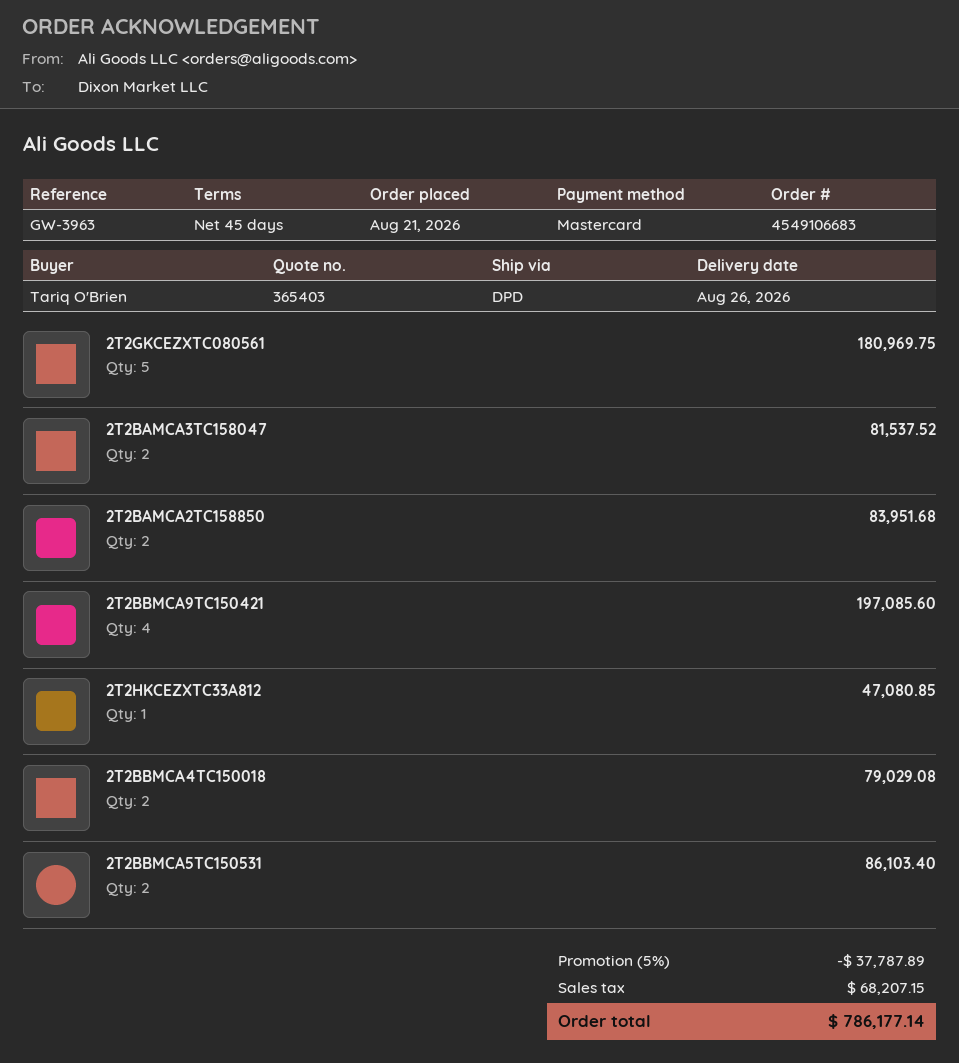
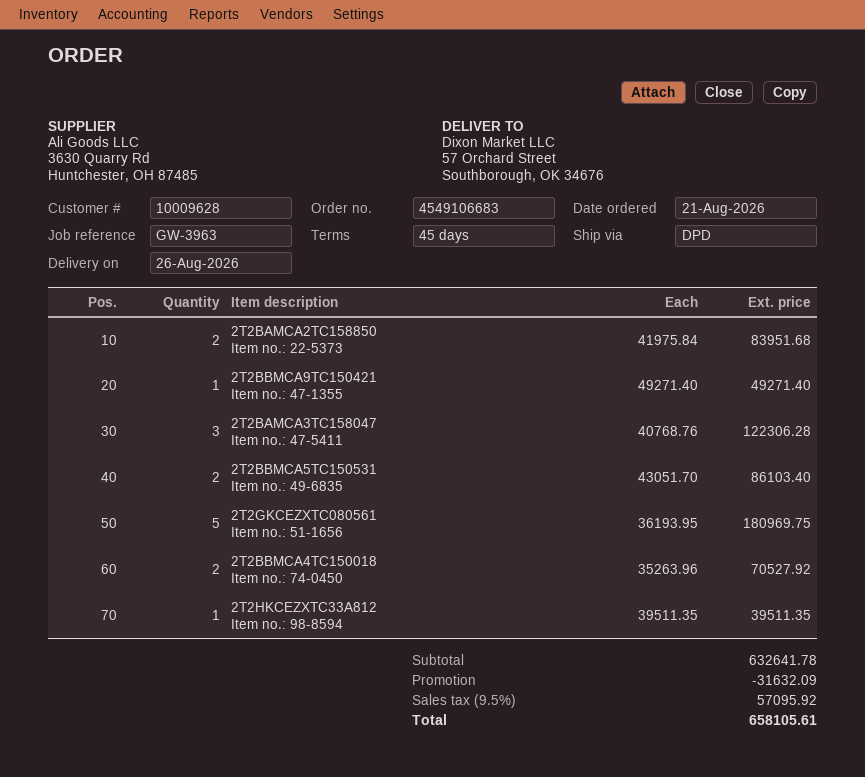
2T2BAMCA3TC158047: 2 for 81537.52 -> 3 for 122306.28
2T2BBMCA9TC150421: 4 for 197085.60 -> 1 for 49271.40
2T2HKCEZXTC33A812: 1 for 47080.85 -> 1 for 39511.35
2T2BBMCA4TC150018: 2 for 79029.08 -> 2 for 70527.92
discount: 37787.89 -> 31632.09
tax: 68207.15 -> 57095.92
total: 786177.14 -> 658105.61

